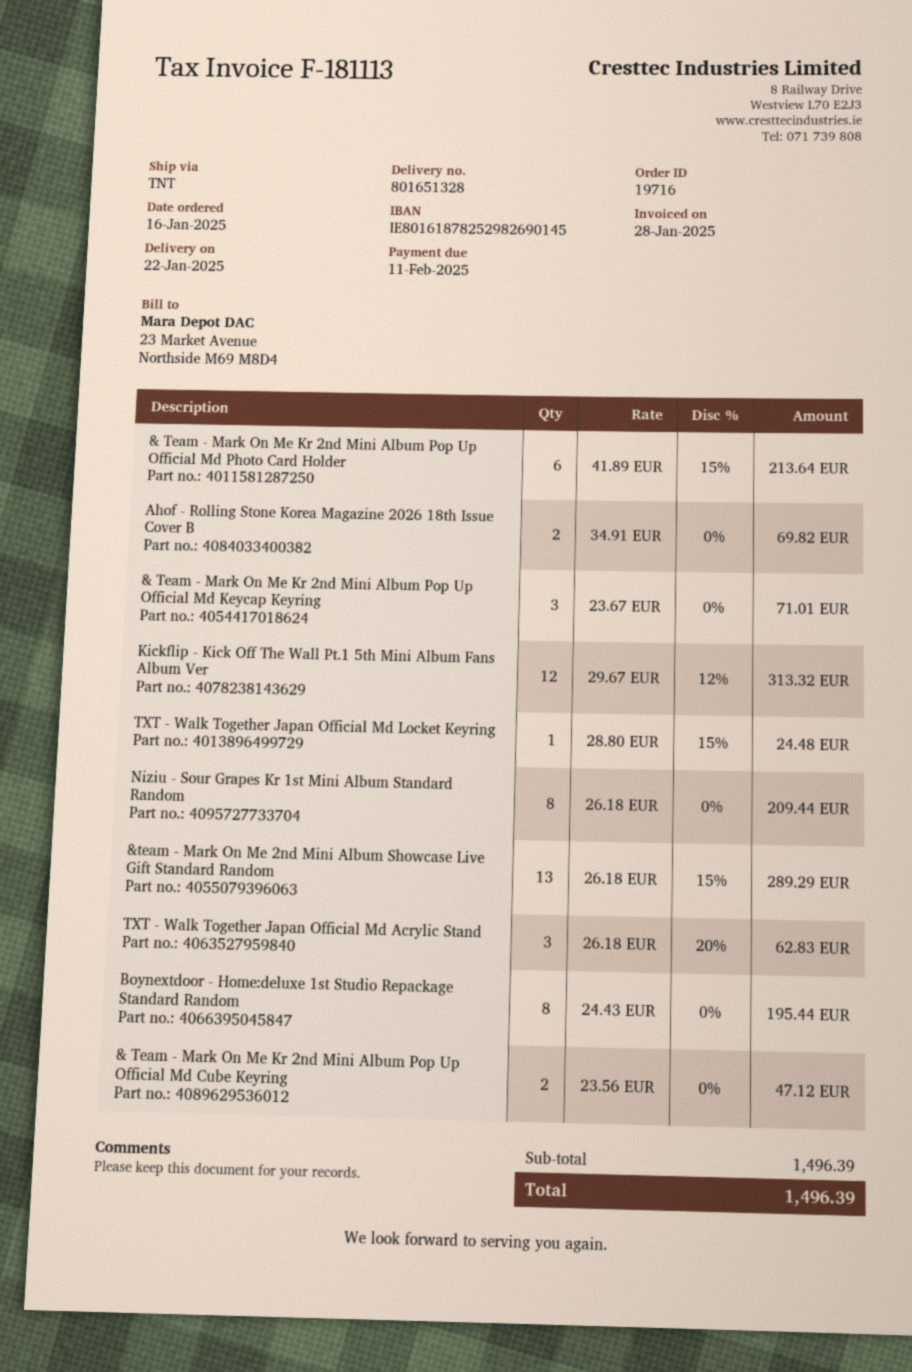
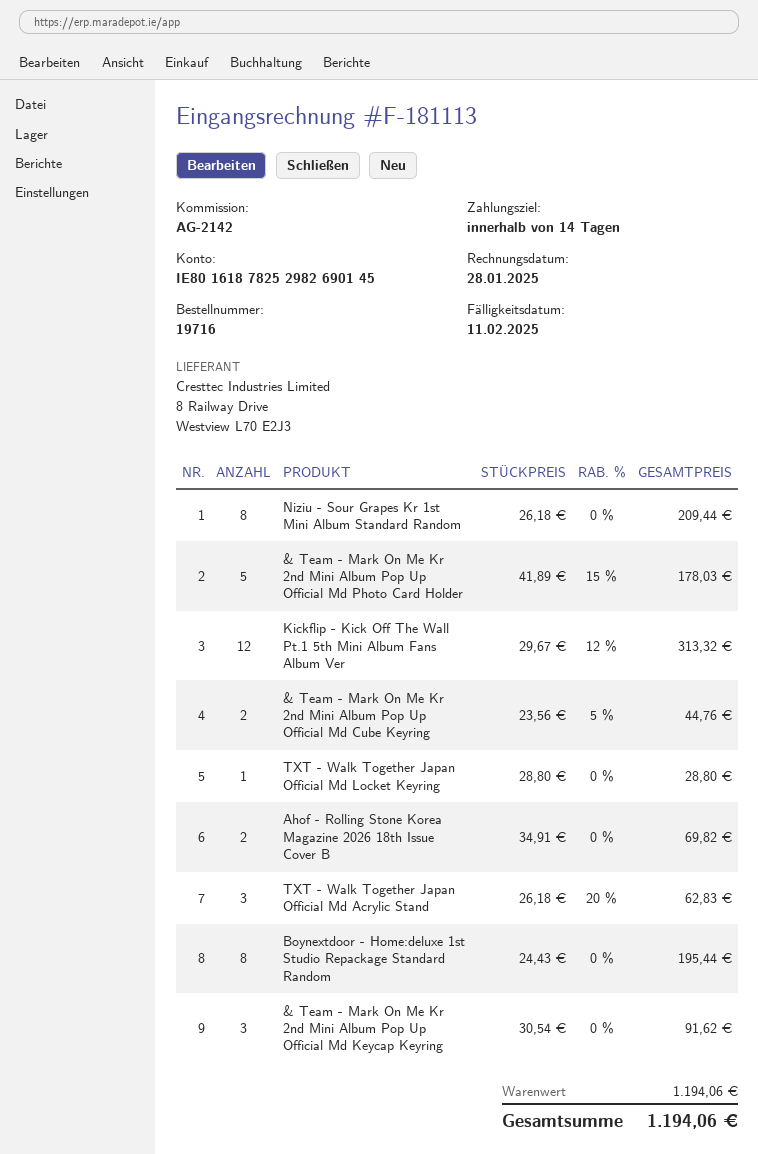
& Team - Mark On Me Kr 2nd Mini Album Pop Up Official Md Photo Card Holder: 6 x 41.89 - 15% = 213.64 -> 5 x 41.89 - 15% = 178.03
& Team - Mark On Me Kr 2nd Mini Album Pop Up Official Md Keycap Keyring: 3 x 23.67 = 71.01 -> 3 x 30.54 = 91.62
TXT - Walk Together Japan Official Md Locket Keyring: 1 x 28.80 - 15% = 24.48 -> 1 x 28.80 = 28.80
&team - Mark On Me 2nd Mini Album Showcase Live Gift Standard Random: 13 x 26.18 - 15% = 289.29 -> none
& Team - Mark On Me Kr 2nd Mini Album Pop Up Official Md Cube Keyring: 2 x 23.56 = 47.12 -> 2 x 23.56 - 5% = 44.76
subtotal: 1496.39 -> 1194.06
total: 1496.39 -> 1194.06

